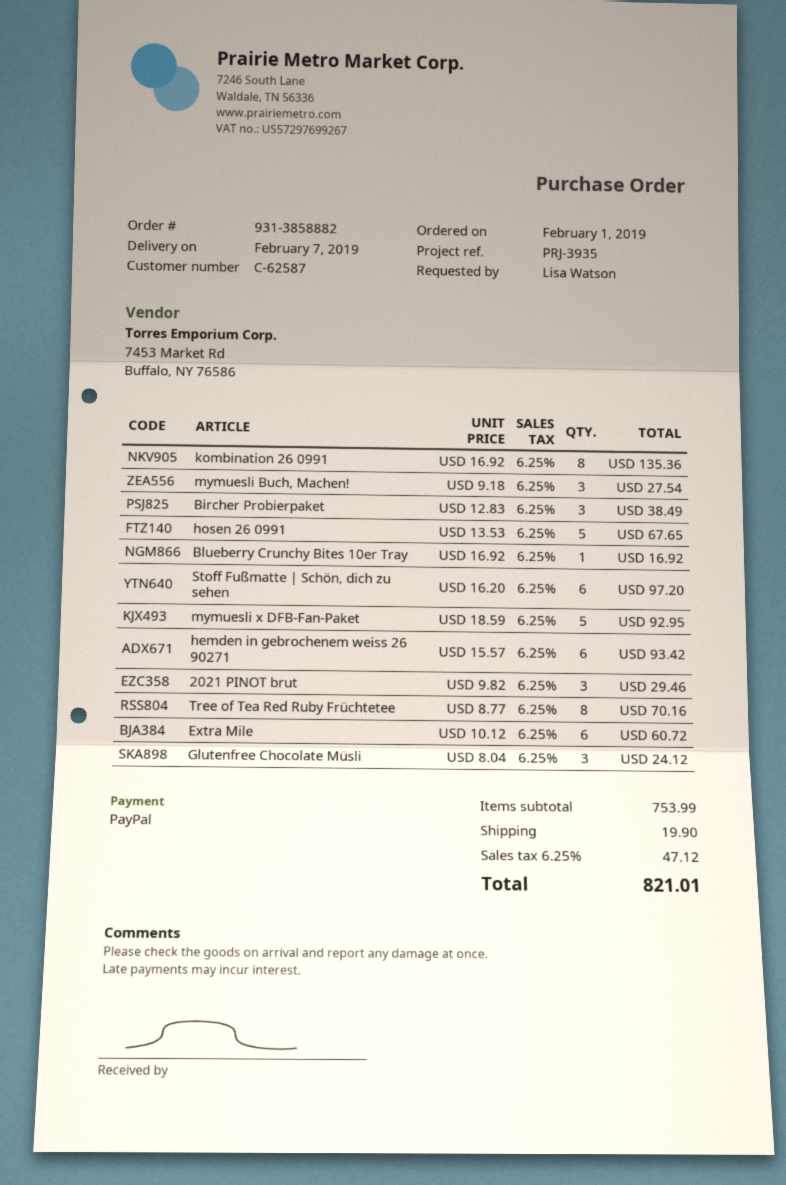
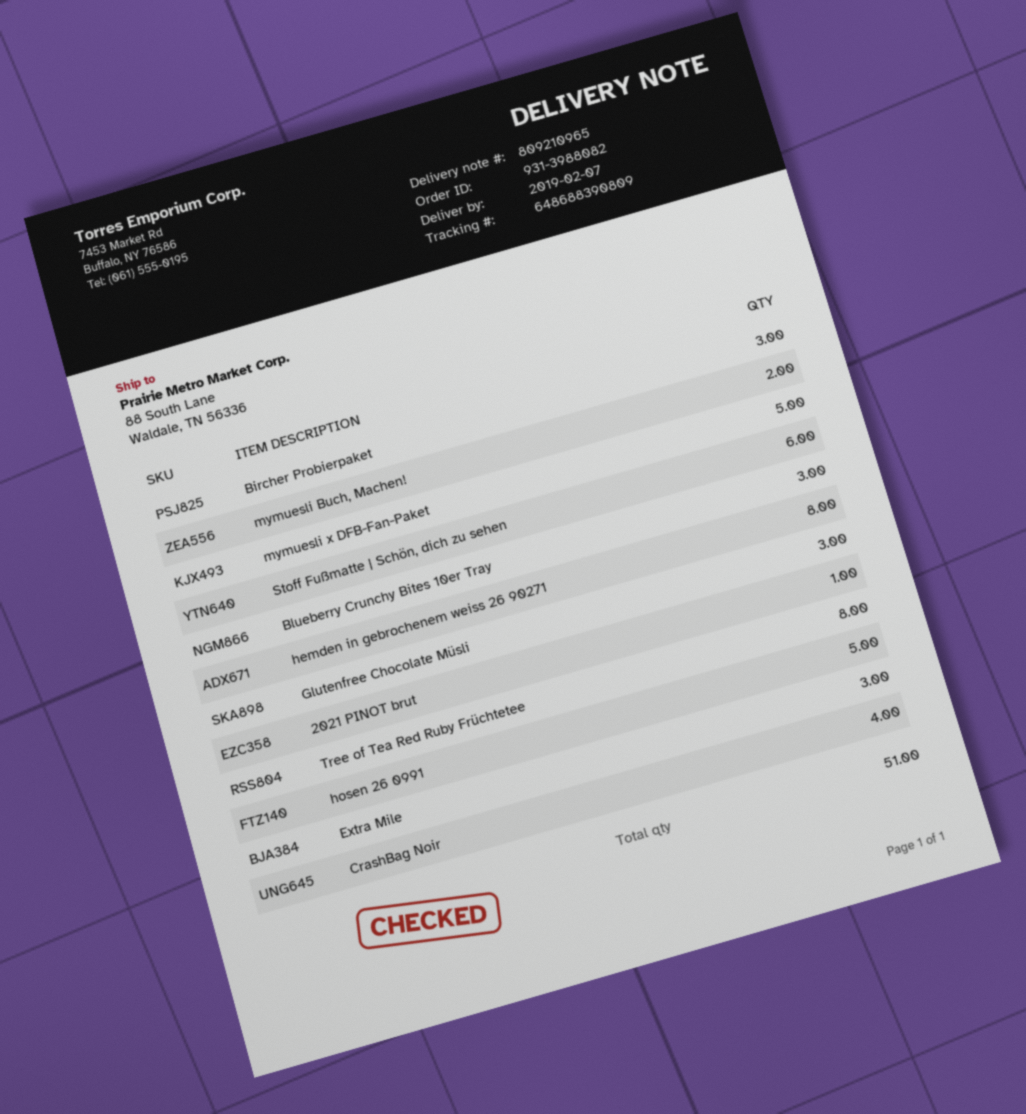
order number: 931-3858882 -> 931-3988082
kombination 26 0991: 8 -> none
mymuesli Buch, Machen!: 3 -> 2
Blueberry Crunchy Bites 10er Tray: 1 -> 3
hemden in gebrochenem weiss 26 90271: 6 -> 8
2021 PINOT brut: 3 -> 1
Extra Mile: 6 -> 3
CrashBag Noir: none -> 4

